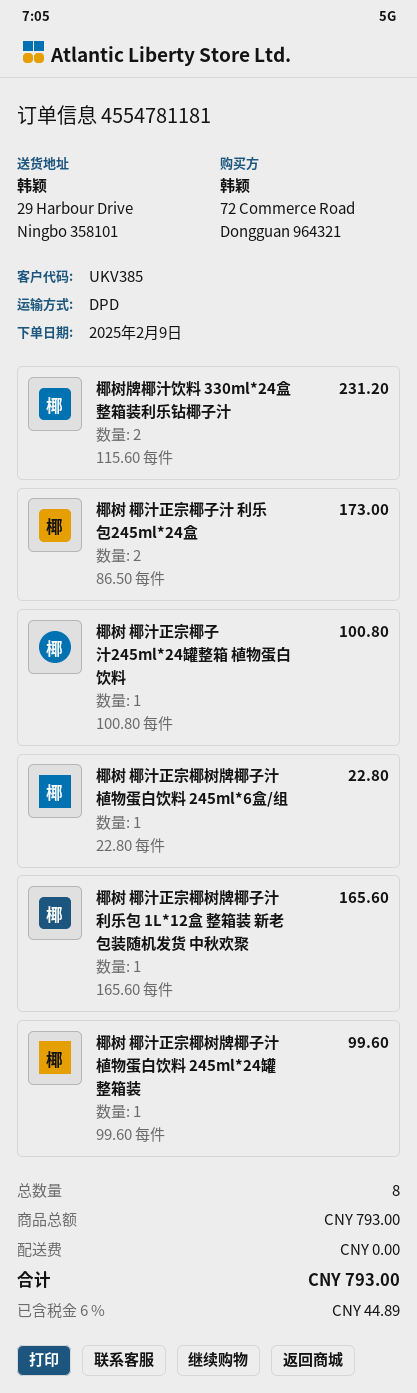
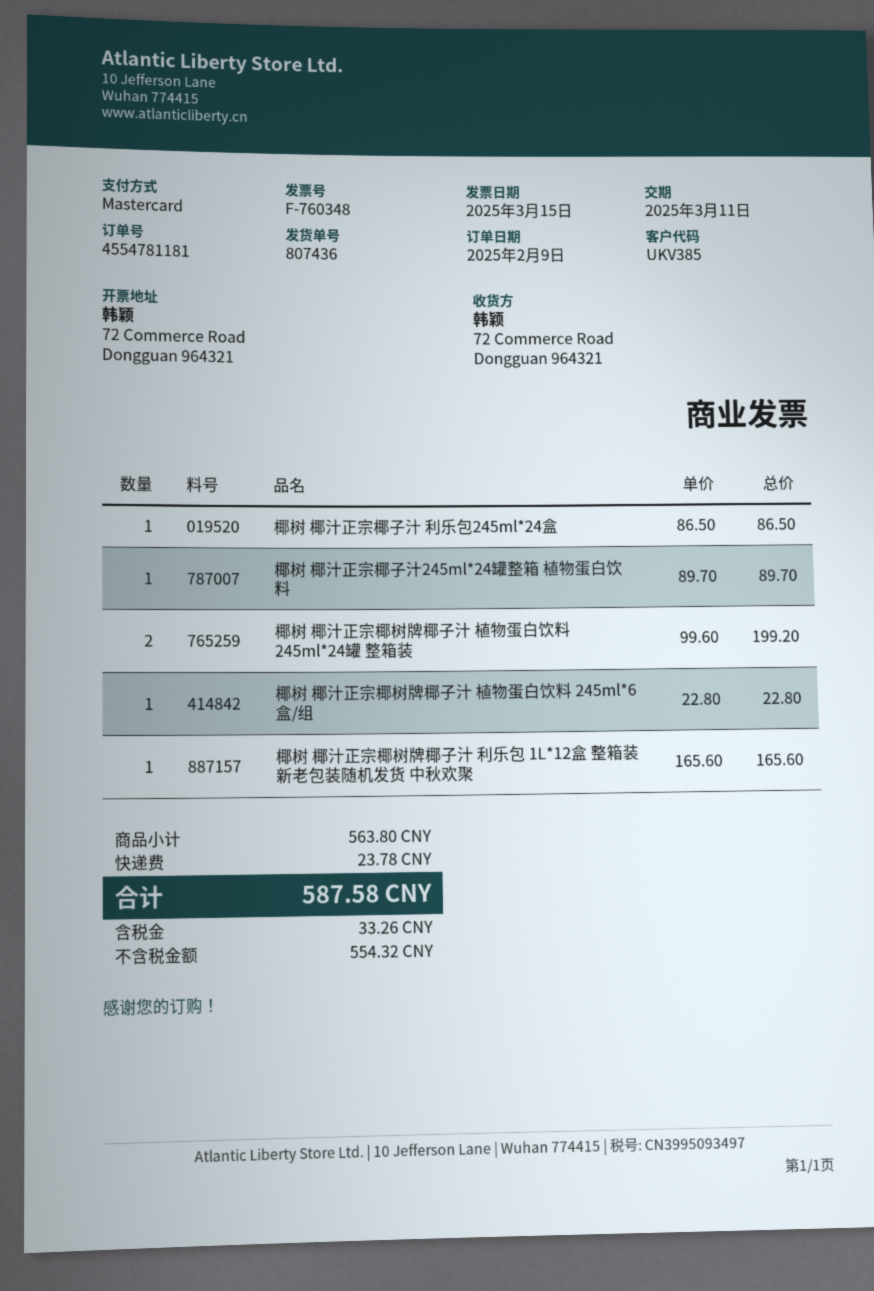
ship to: 29 Harbour Drive, Ningbo 358101 -> 72 Commerce Road, Dongguan 964321
椰树牌椰汁饮料 330ml*24盒整箱装利乐钻椰子汁: 2 x 115.60 = 231.20 -> none
椰树 椰汁正宗椰子汁 利乐包245ml*24盒: 2 x 86.50 = 173.00 -> 1 x 86.50 = 86.50
椰树 椰汁正宗椰子汁245ml*24罐整箱 植物蛋白饮料: 1 x 100.80 = 100.80 -> 1 x 89.70 = 89.70
椰树 椰汁正宗椰树牌椰子汁 植物蛋白饮料 245ml*24罐 整箱装: 1 x 99.60 = 99.60 -> 2 x 99.60 = 199.20
subtotal: 793.00 -> 563.80
shipping: 0.00 -> 23.78
tax: 44.89 -> 33.26
total: 793.00 -> 587.58

